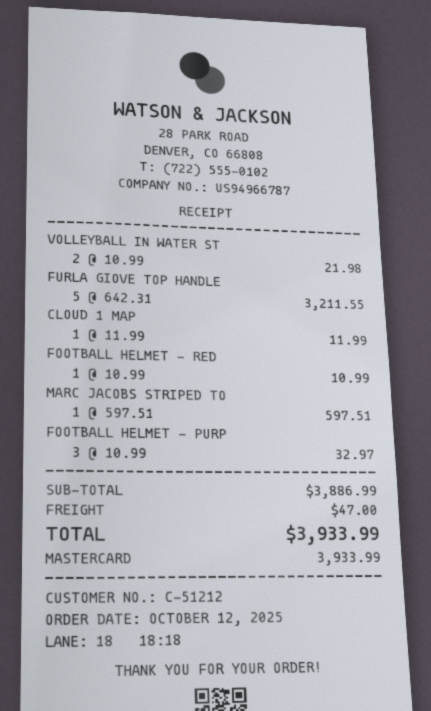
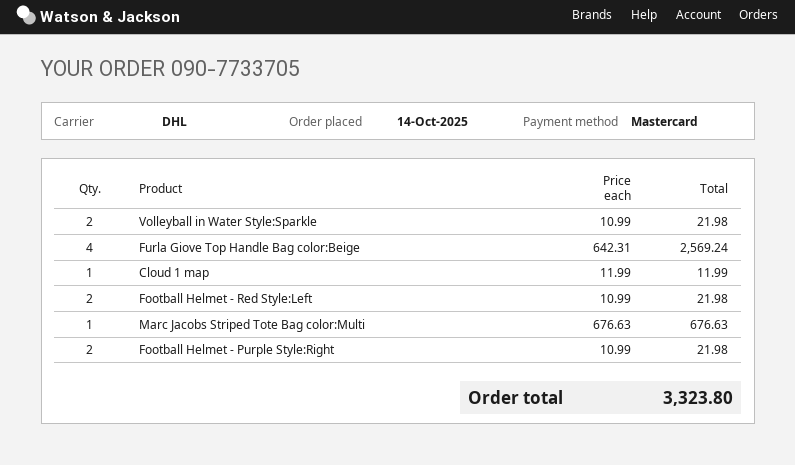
order date: 2025-10-12 -> 2025-10-14
FURLA GIOVE TOP HANDLE: 5 x 642.31 = 3211.55 -> 4 x 642.31 = 2569.24
FOOTBALL HELMET - RED: 1 x 10.99 = 10.99 -> 2 x 10.99 = 21.98
MARC JACOBS STRIPED TO: 1 x 597.51 = 597.51 -> 1 x 676.63 = 676.63
FOOTBALL HELMET - PURP: 3 x 10.99 = 32.97 -> 2 x 10.99 = 21.98
shipping: 47.00 -> none
total: 3933.99 -> 3323.80

